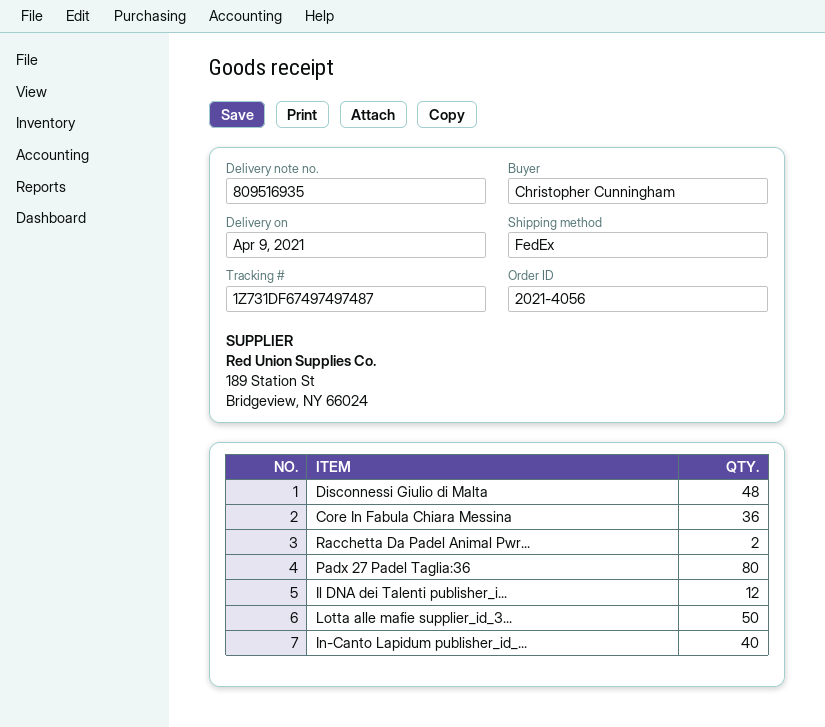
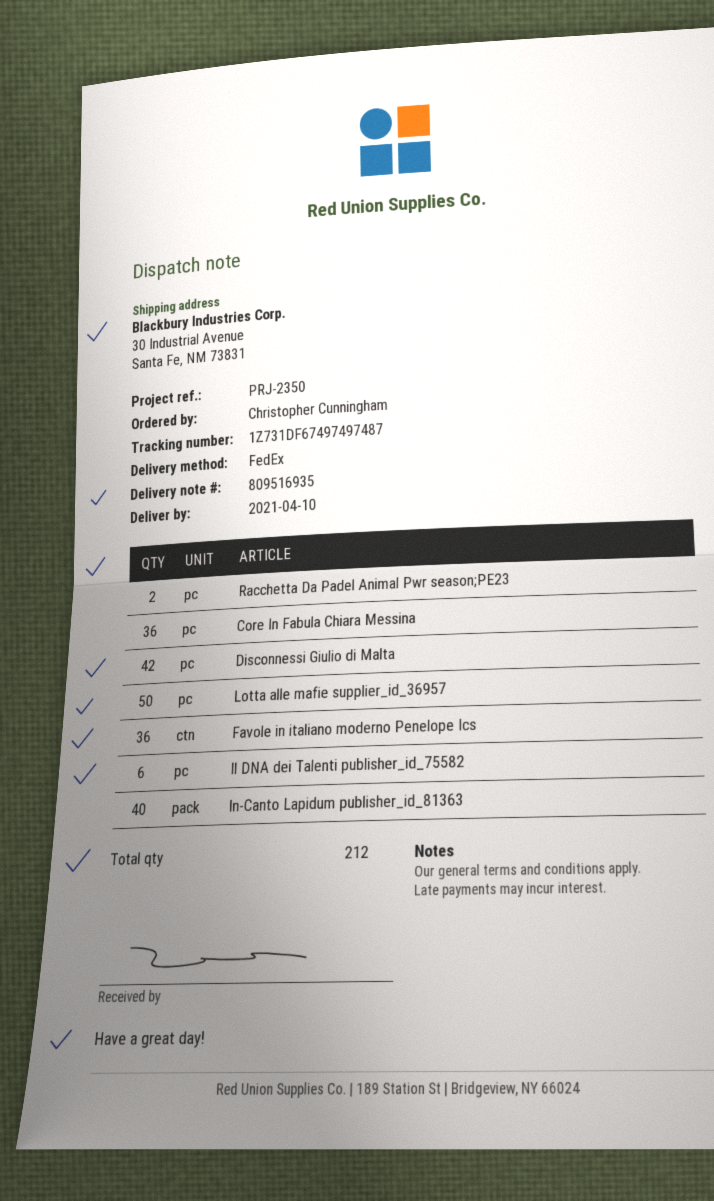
delivery date: 2021-04-09 -> 2021-04-10
Disconnessi Giulio di Malta: 48 -> 42
Padx 27 Padel Taglia:36: 80 -> none
Il DNA dei Talenti publisher_i...: 12 -> 6
Favole in italiano moderno Penelope Ics: none -> 36

